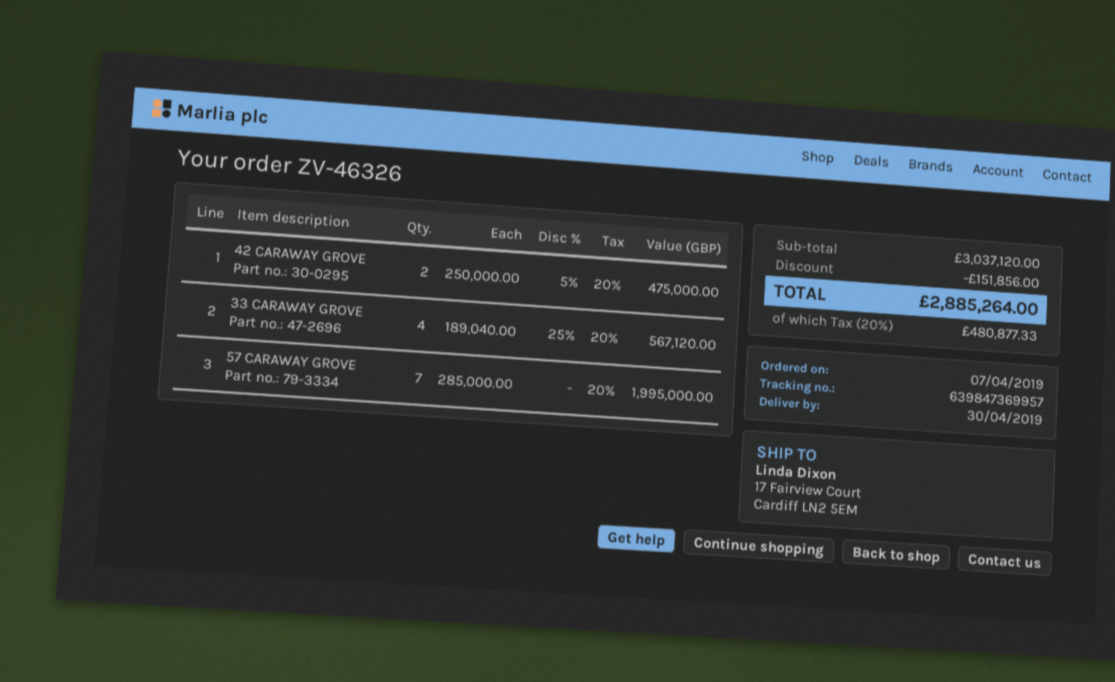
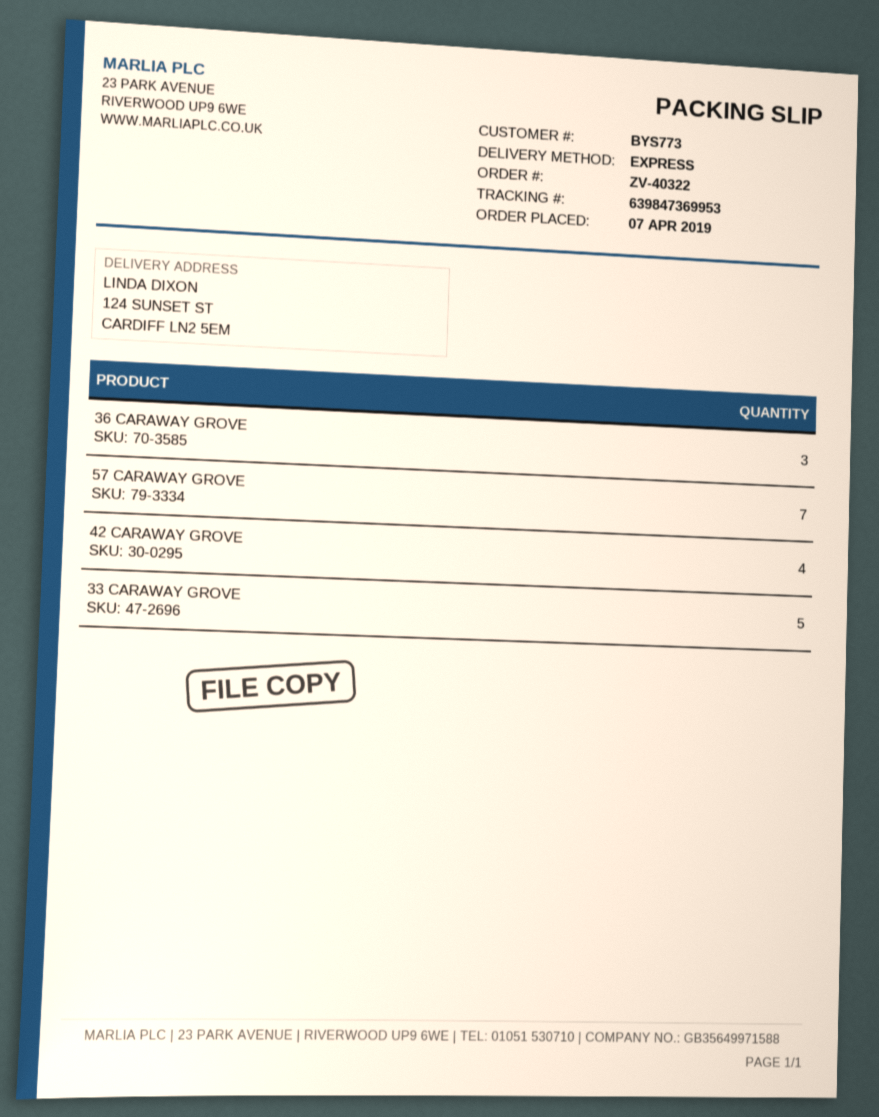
order number: ZV-46326 -> ZV-40322
tracking number: 639847369957 -> 639847369953
ship to: 17 Fairview Court, Cardiff LN2 5EM -> 124 SUNSET ST, CARDIFF LN2 5EM
42 CARAWAY GROVE: 2 -> 4
33 CARAWAY GROVE: 4 -> 5
36 CARAWAY GROVE: none -> 3

